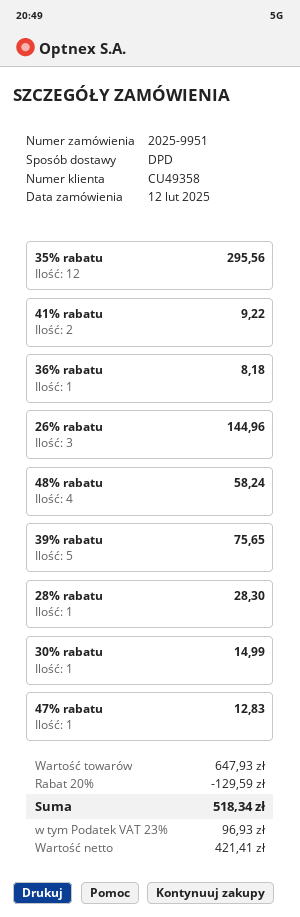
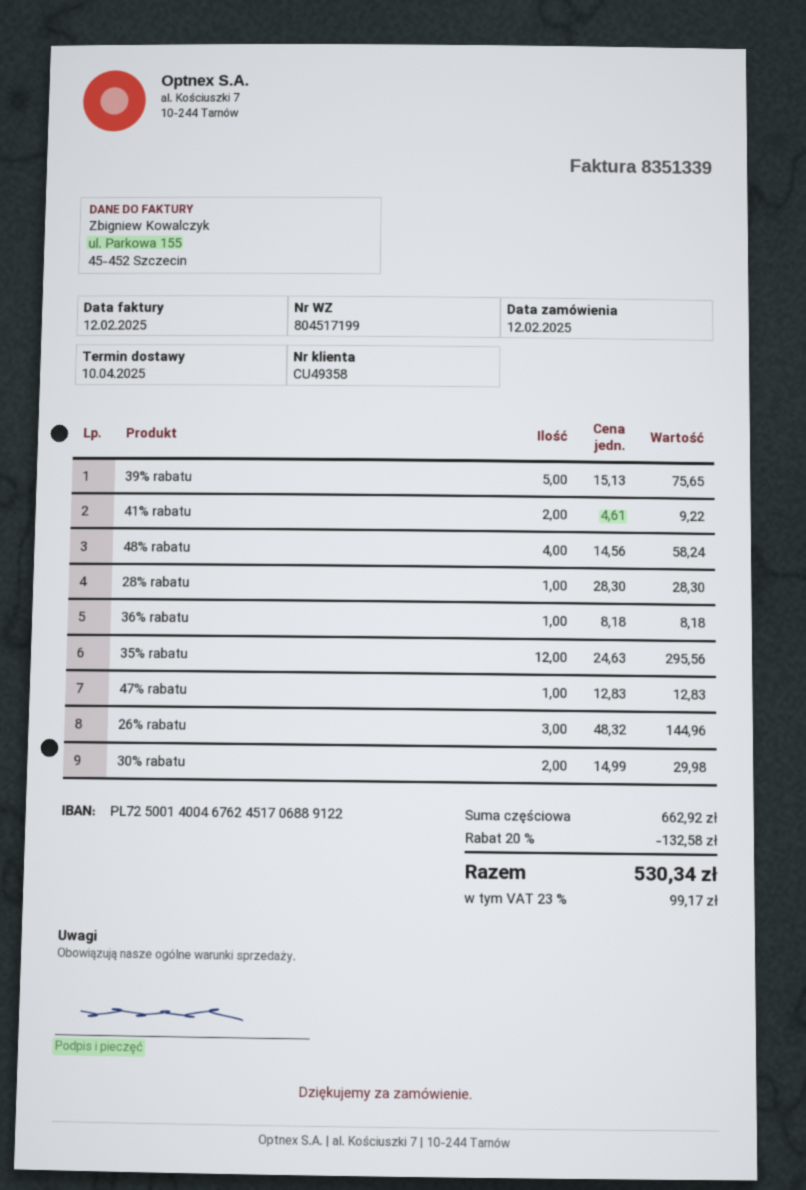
30% rabatu: 1 for 14.99 -> 2 for 29.98
subtotal: 647.93 -> 662.92
discount: 20% = 129.59 -> 20% = 132.58
tax: 23% = 96.93 -> 23% = 99.17
total: 518.34 -> 530.34

